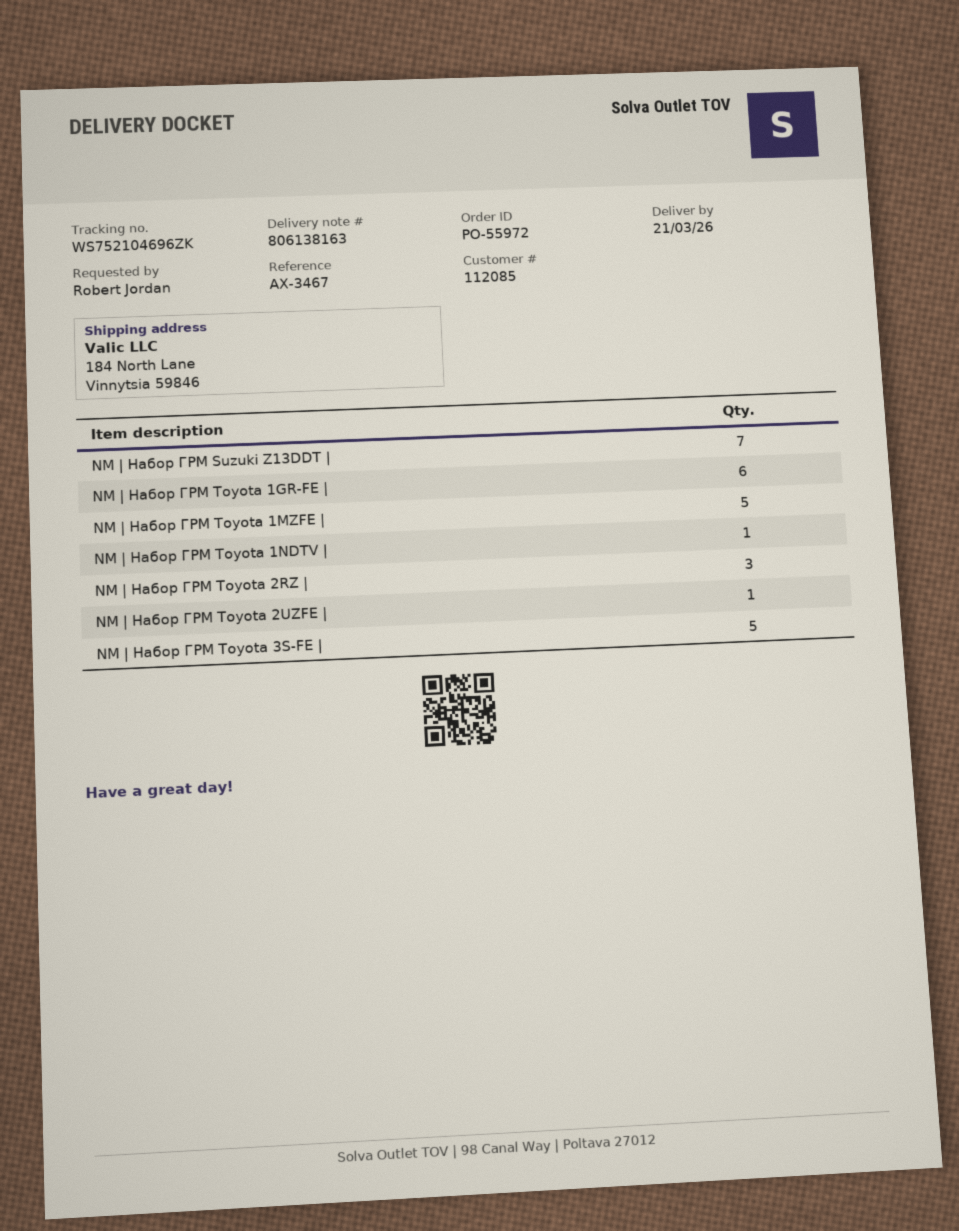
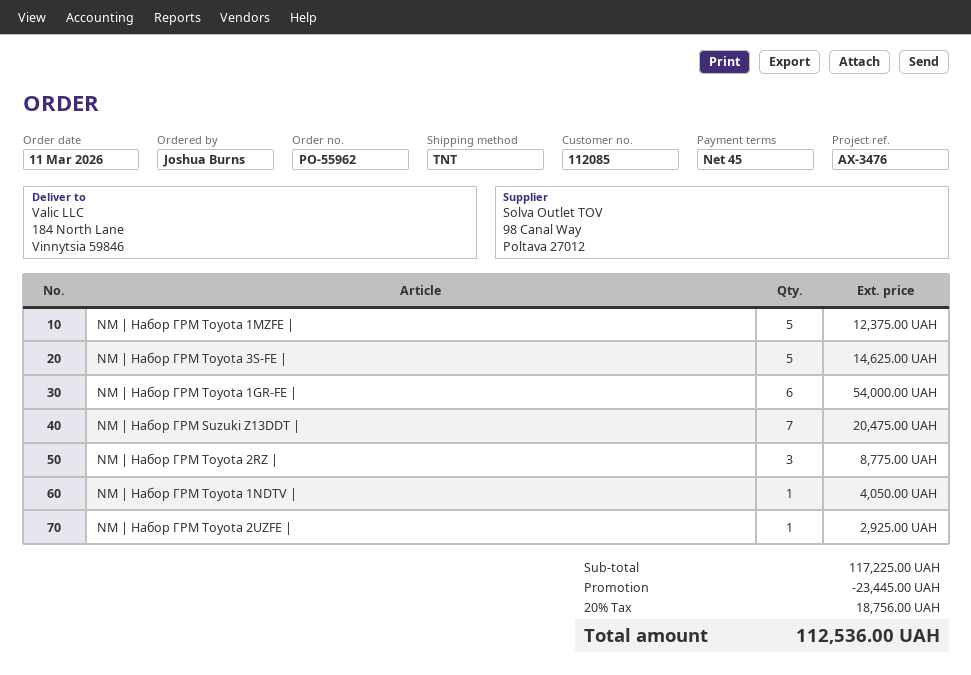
order number: PO-55972 -> PO-55962
reference: AX-3467 -> AX-3476
ordered by: Robert Jordan -> Joshua Burns

